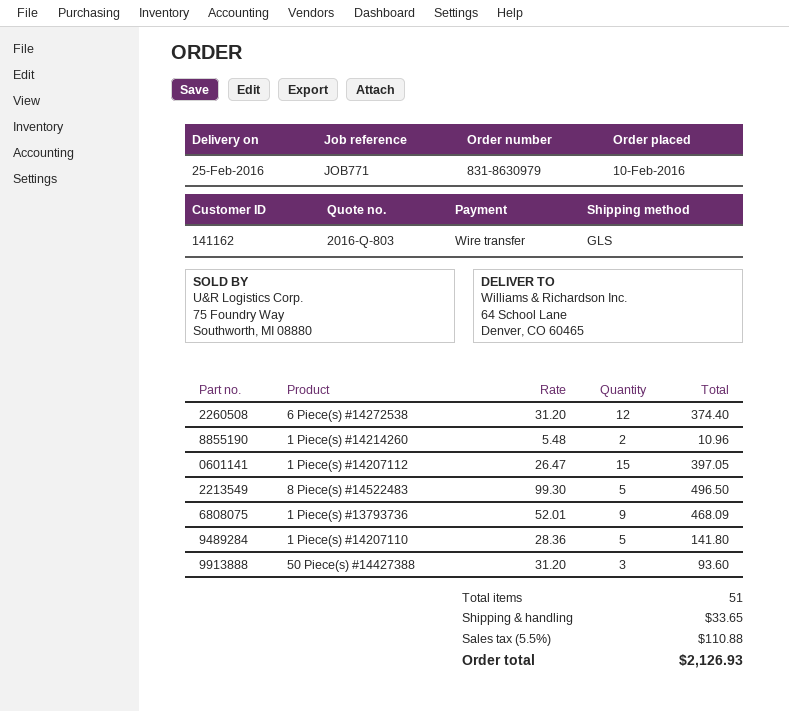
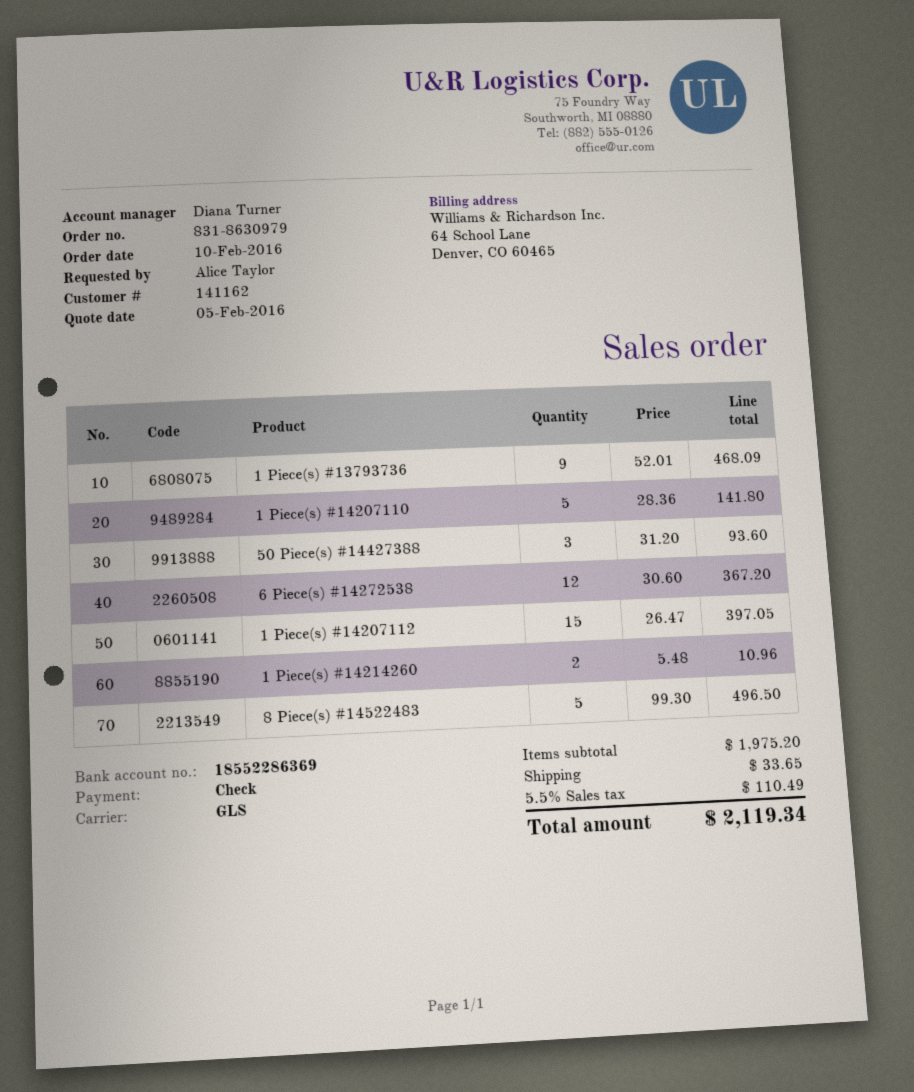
payment method: bank transfer -> cheque
6 Piece(s) #14272538: 12 x 31.20 = 374.40 -> 12 x 30.60 = 367.20
tax: 5.5% = 110.88 -> 5.5% = 110.49
total: 2126.93 -> 2119.34

